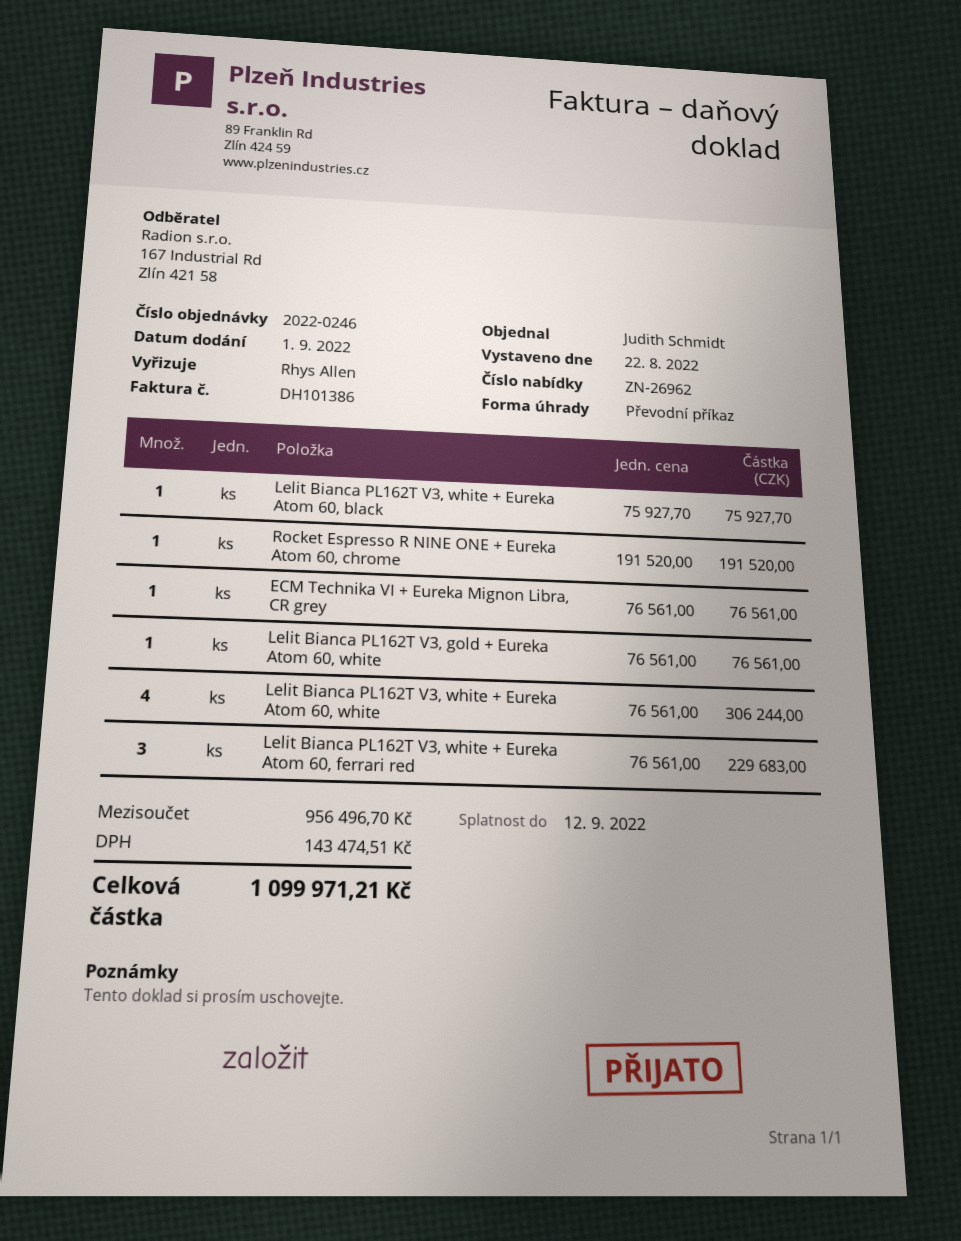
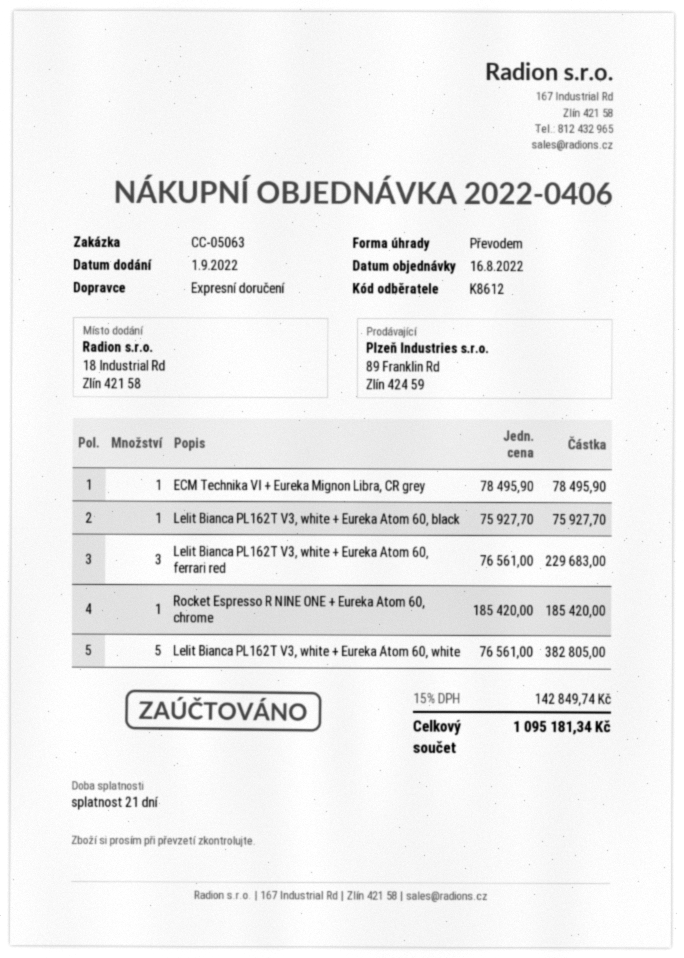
order number: 2022-0246 -> 2022-0406
Rocket Espresso R NINE ONE + Eureka Atom 60, chrome: 1 x 191520.00 = 191520.00 -> 1 x 185420.00 = 185420.00
ECM Technika VI + Eureka Mignon Libra, CR grey: 1 x 76561.00 = 76561.00 -> 1 x 78495.90 = 78495.90
Lelit Bianca PL162T V3, gold + Eureka Atom 60, white: 1 x 76561.00 = 76561.00 -> none
Lelit Bianca PL162T V3, white + Eureka Atom 60, white: 4 x 76561.00 = 306244.00 -> 5 x 76561.00 = 382805.00
tax: 143474.51 -> 142849.74
total: 1099971.21 -> 1095181.34

